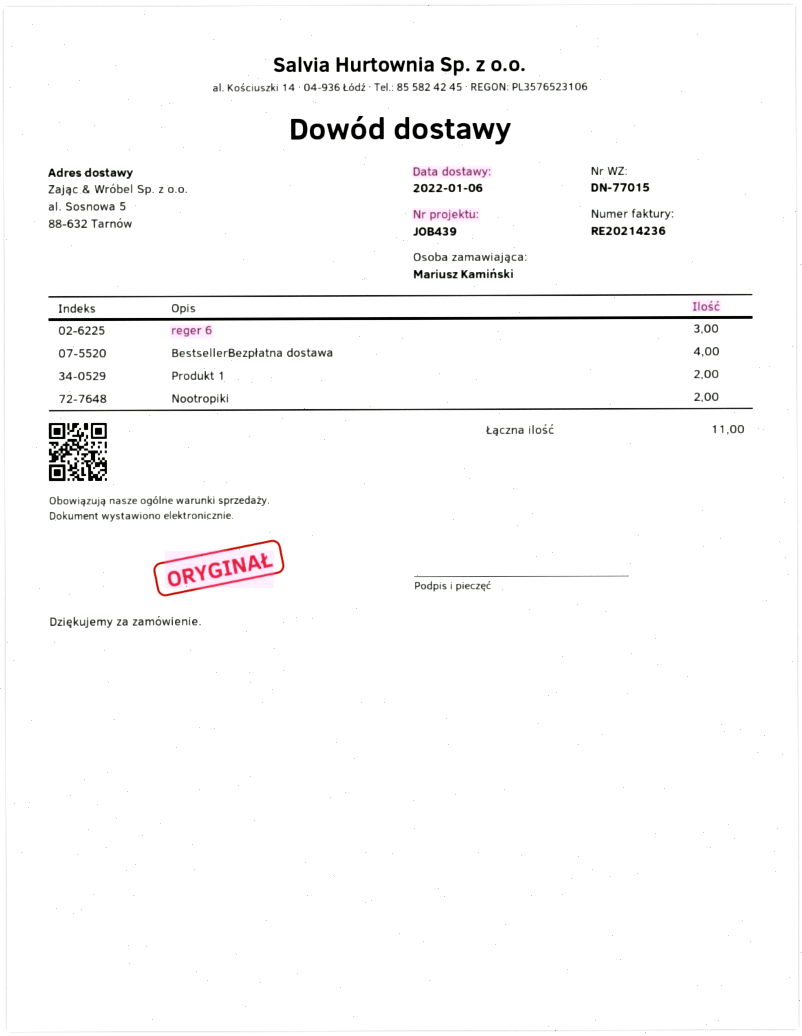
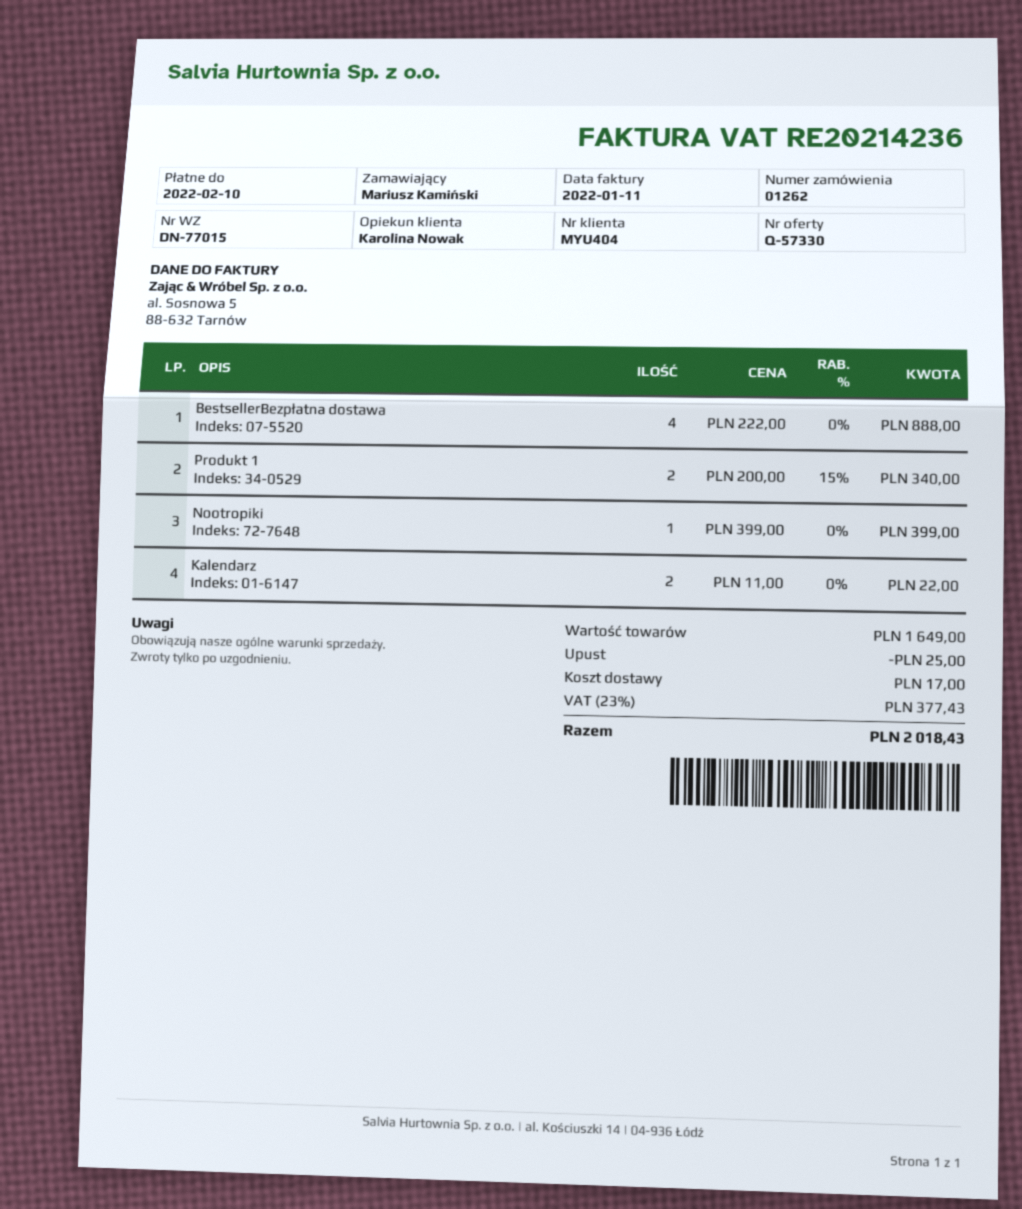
reger 6: 3 -> none
Nootropiki: 2 -> 1
Kalendarz: none -> 2

